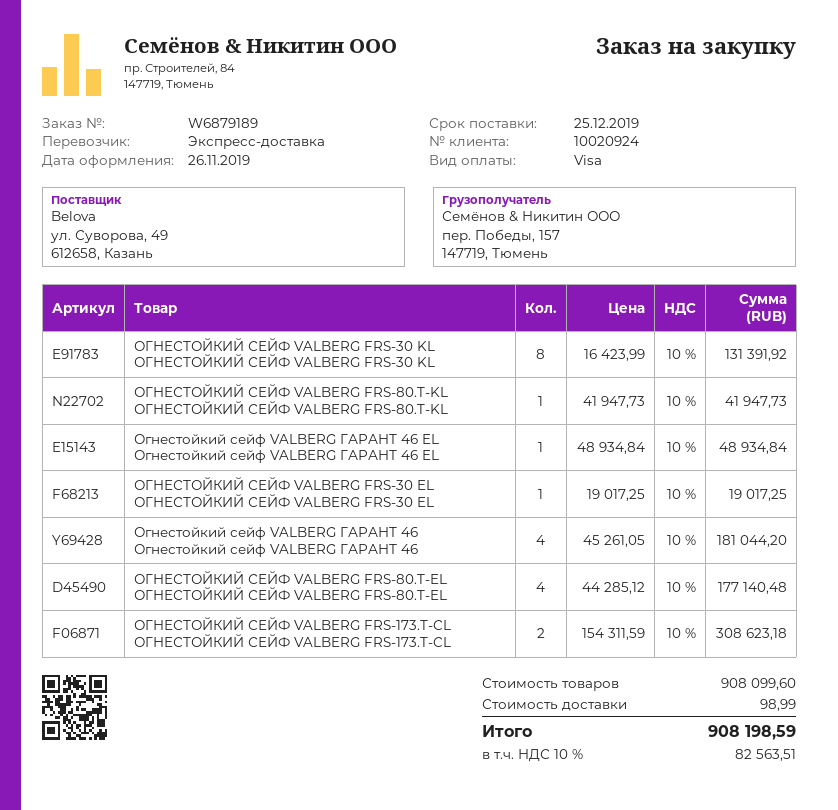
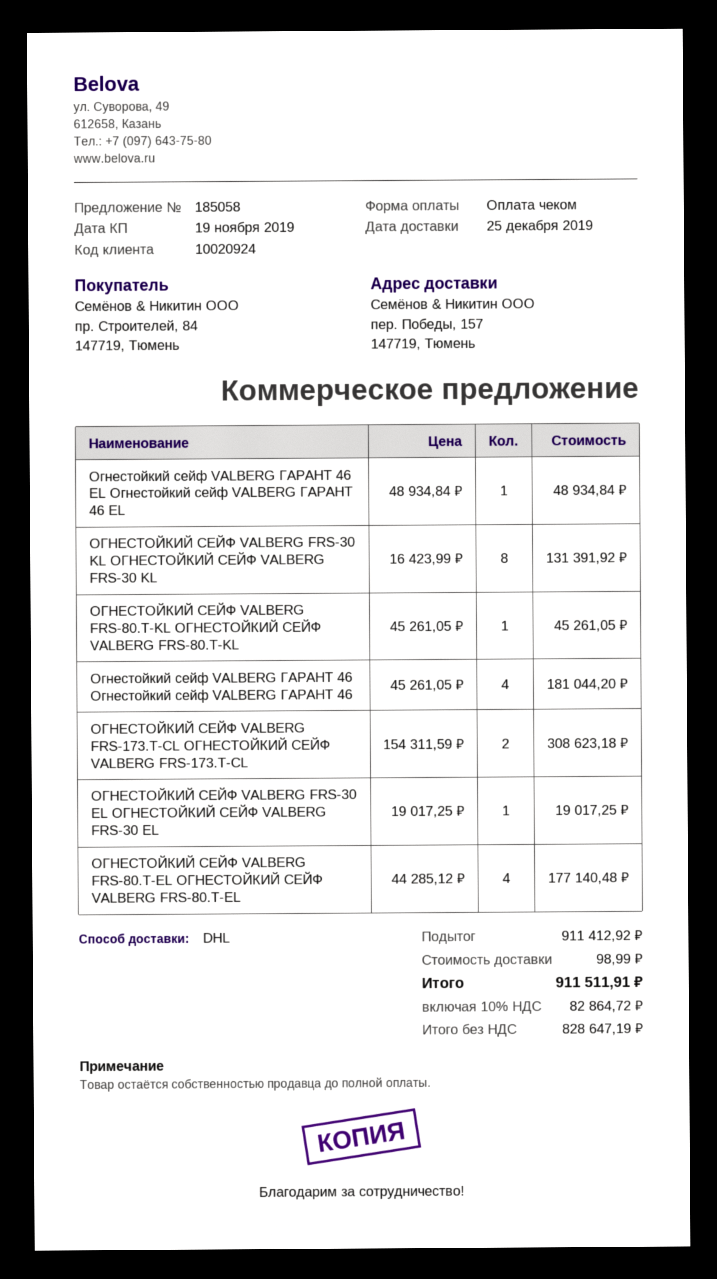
payment method: Visa -> cheque
shipping method: express -> DHL
ОГНЕСТОЙКИЙ СЕЙФ VALBERG FRS-80.T-KL ОГНЕСТОЙКИЙ СЕЙФ VALBERG FRS-80.T-KL: 1 x 41947.73 = 41947.73 -> 1 x 45261.05 = 45261.05
subtotal: 908099.60 -> 911412.92
tax: 10% = 82563.51 -> 10% = 82864.72
total: 908198.59 -> 911511.91

